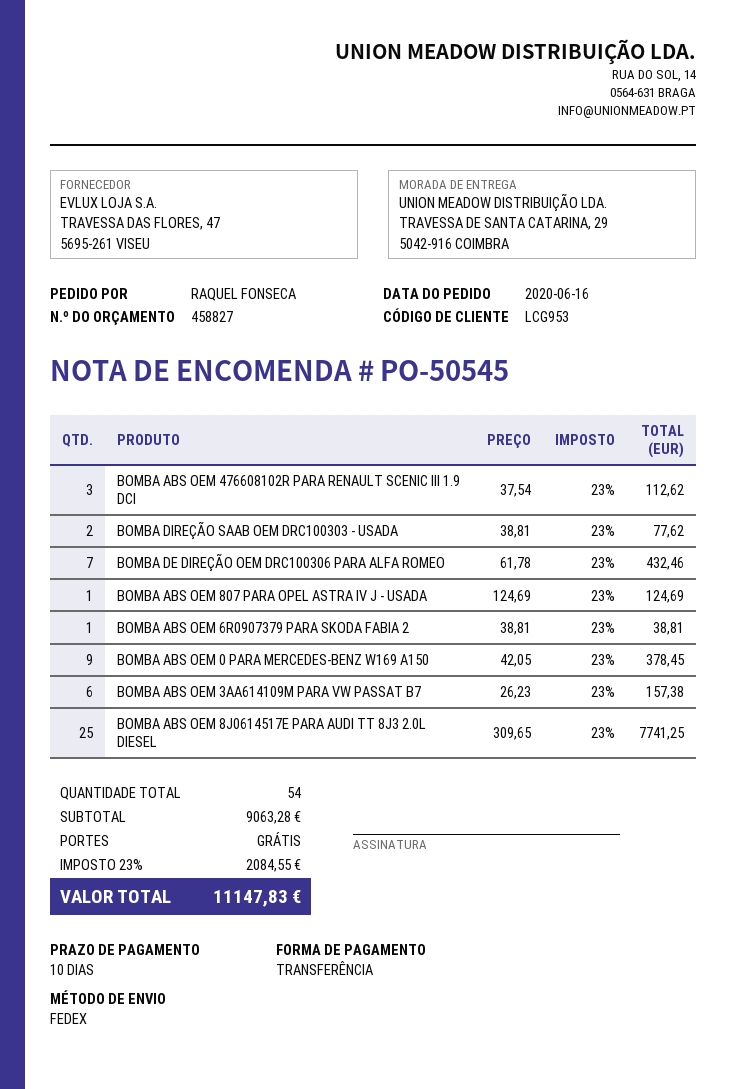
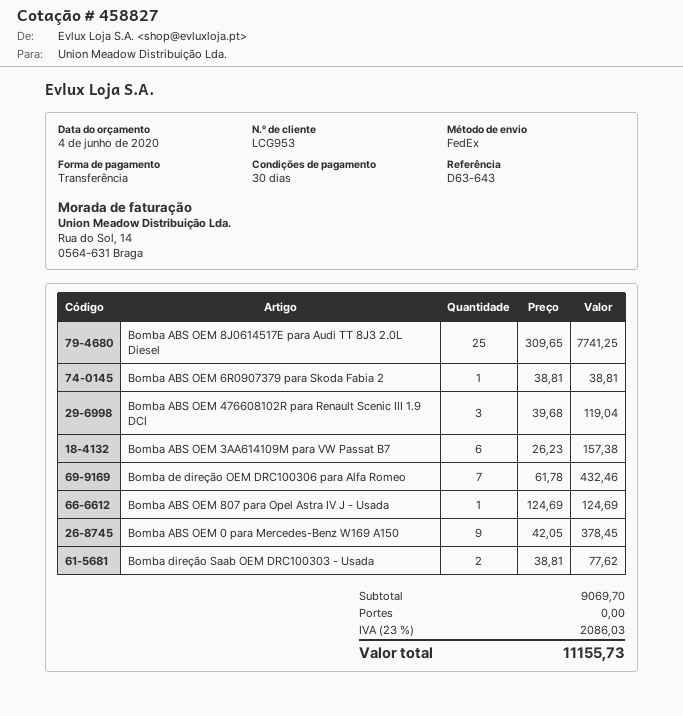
payment terms: 10 days -> 30 days
BOMBA ABS OEM 476608102R PARA RENAULT SCENIC III 1.9 DCI: 3 x 37.54 = 112.62 -> 3 x 39.68 = 119.04
subtotal: 9063.28 -> 9069.70
tax: 23% = 2084.55 -> 23% = 2086.03
total: 11147.83 -> 11155.73

